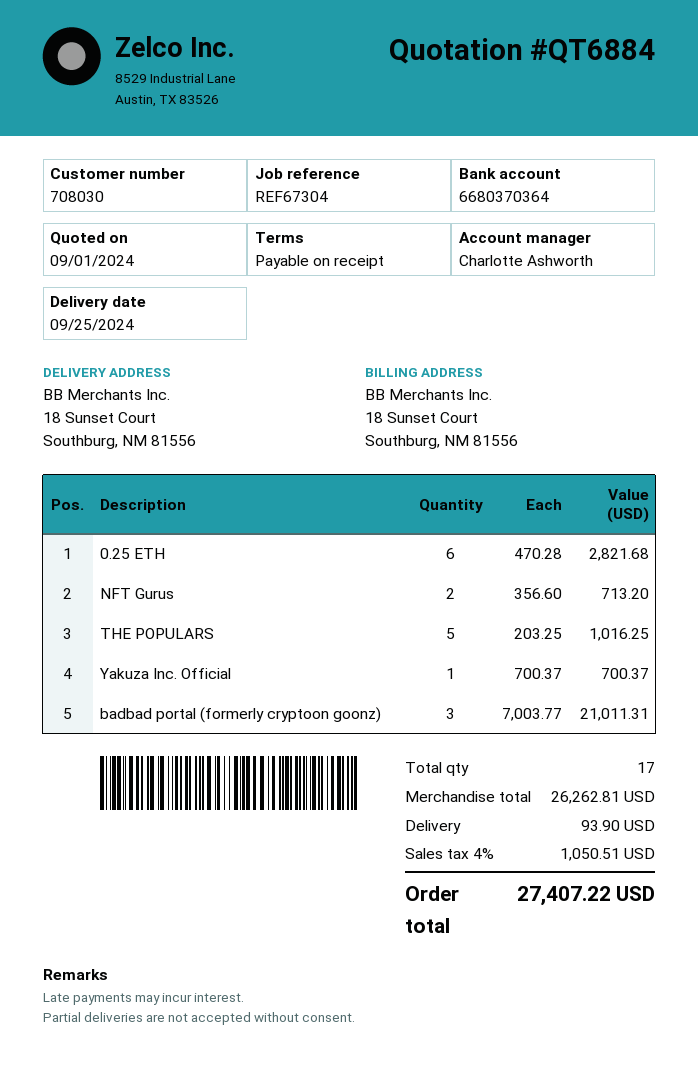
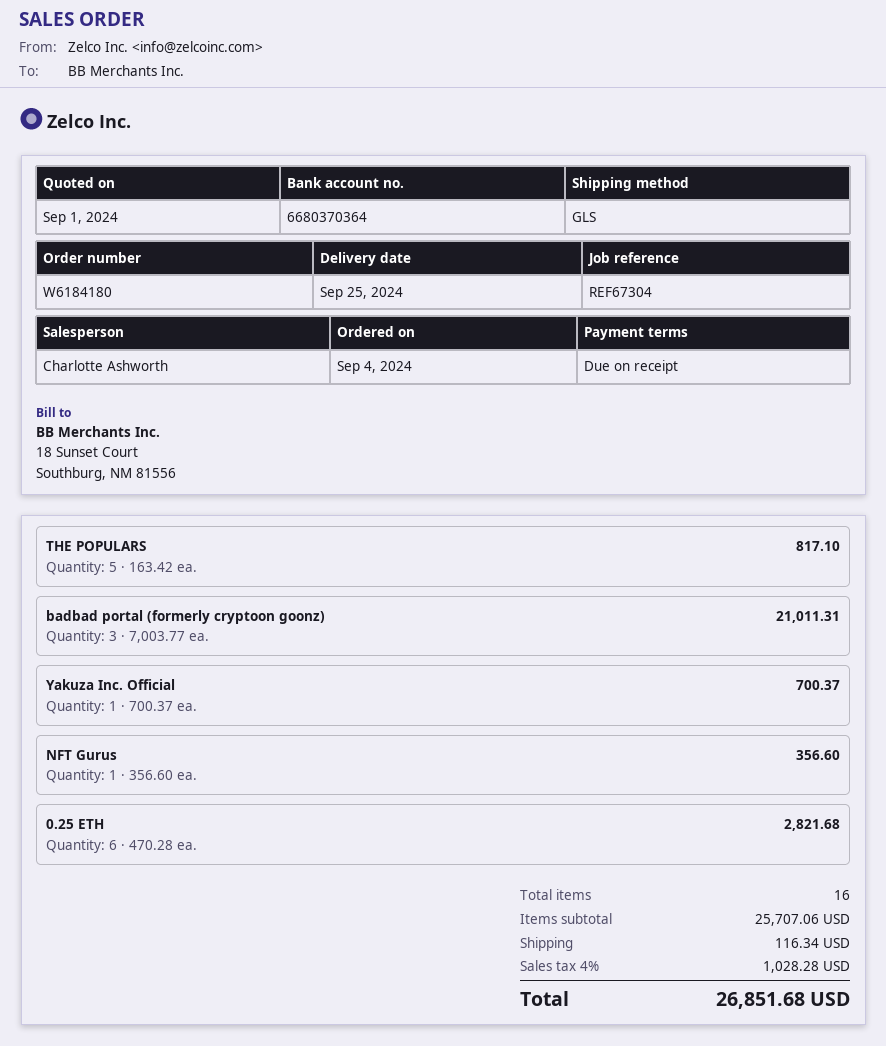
NFT Gurus: 2 x 356.60 = 713.20 -> 1 x 356.60 = 356.60
THE POPULARS: 5 x 203.25 = 1016.25 -> 5 x 163.42 = 817.10
total quantity: 17 -> 16
subtotal: 26262.81 -> 25707.06
shipping: 93.90 -> 116.34
tax: 4% = 1050.51 -> 4% = 1028.28
total: 27407.22 -> 26851.68

